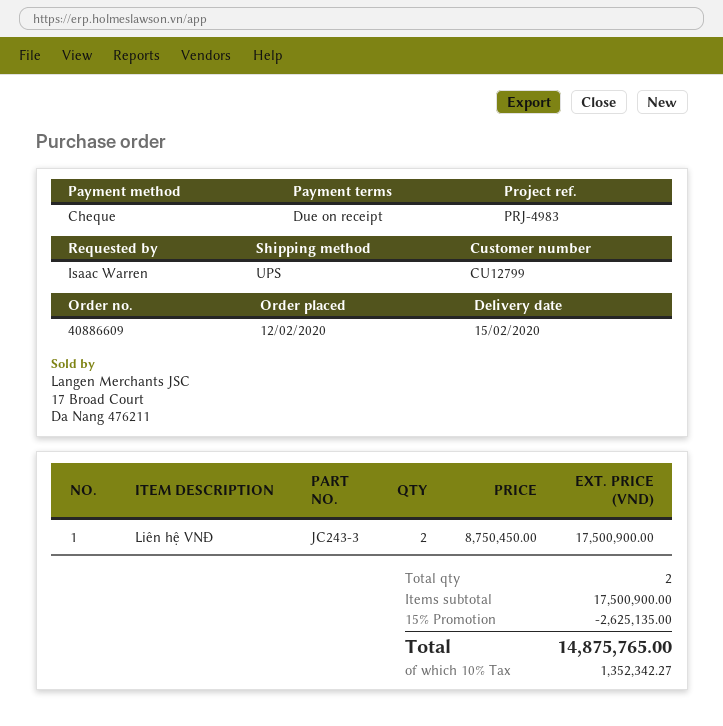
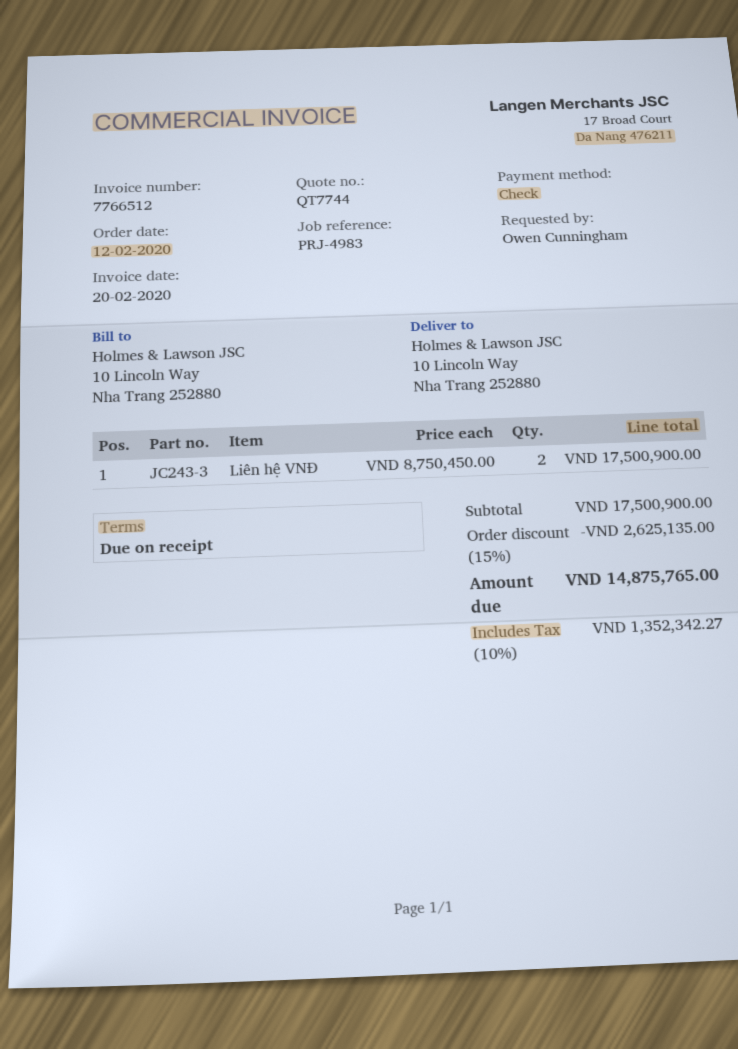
ordered by: Isaac Warren -> Owen Cunningham

